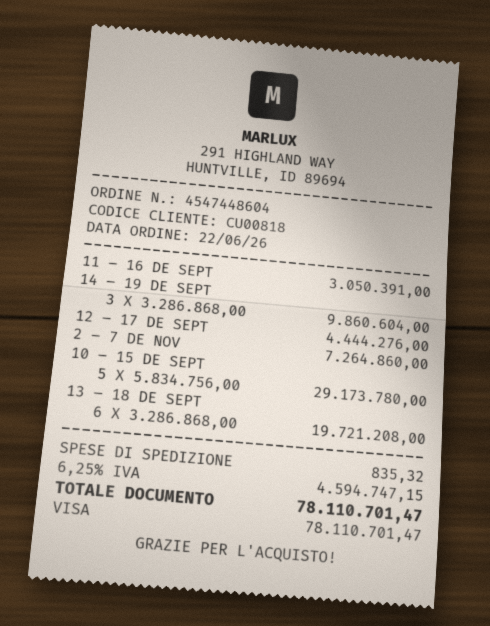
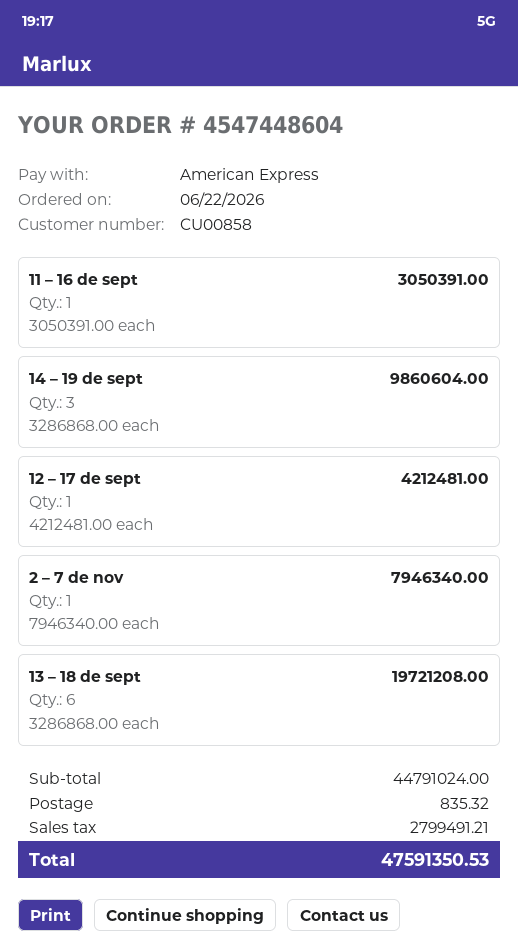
customer number: CU00818 -> CU00858
payment method: Visa -> American Express
12 – 17 DE SEPT: 1 x 4444276.00 = 4444276.00 -> 1 x 4212481.00 = 4212481.00
2 – 7 DE NOV: 1 x 7264860.00 = 7264860.00 -> 1 x 7946340.00 = 7946340.00
10 – 15 DE SEPT: 5 x 5834756.00 = 29173780.00 -> none
tax: 4594747.15 -> 2799491.21
total: 78110701.47 -> 47591350.53

